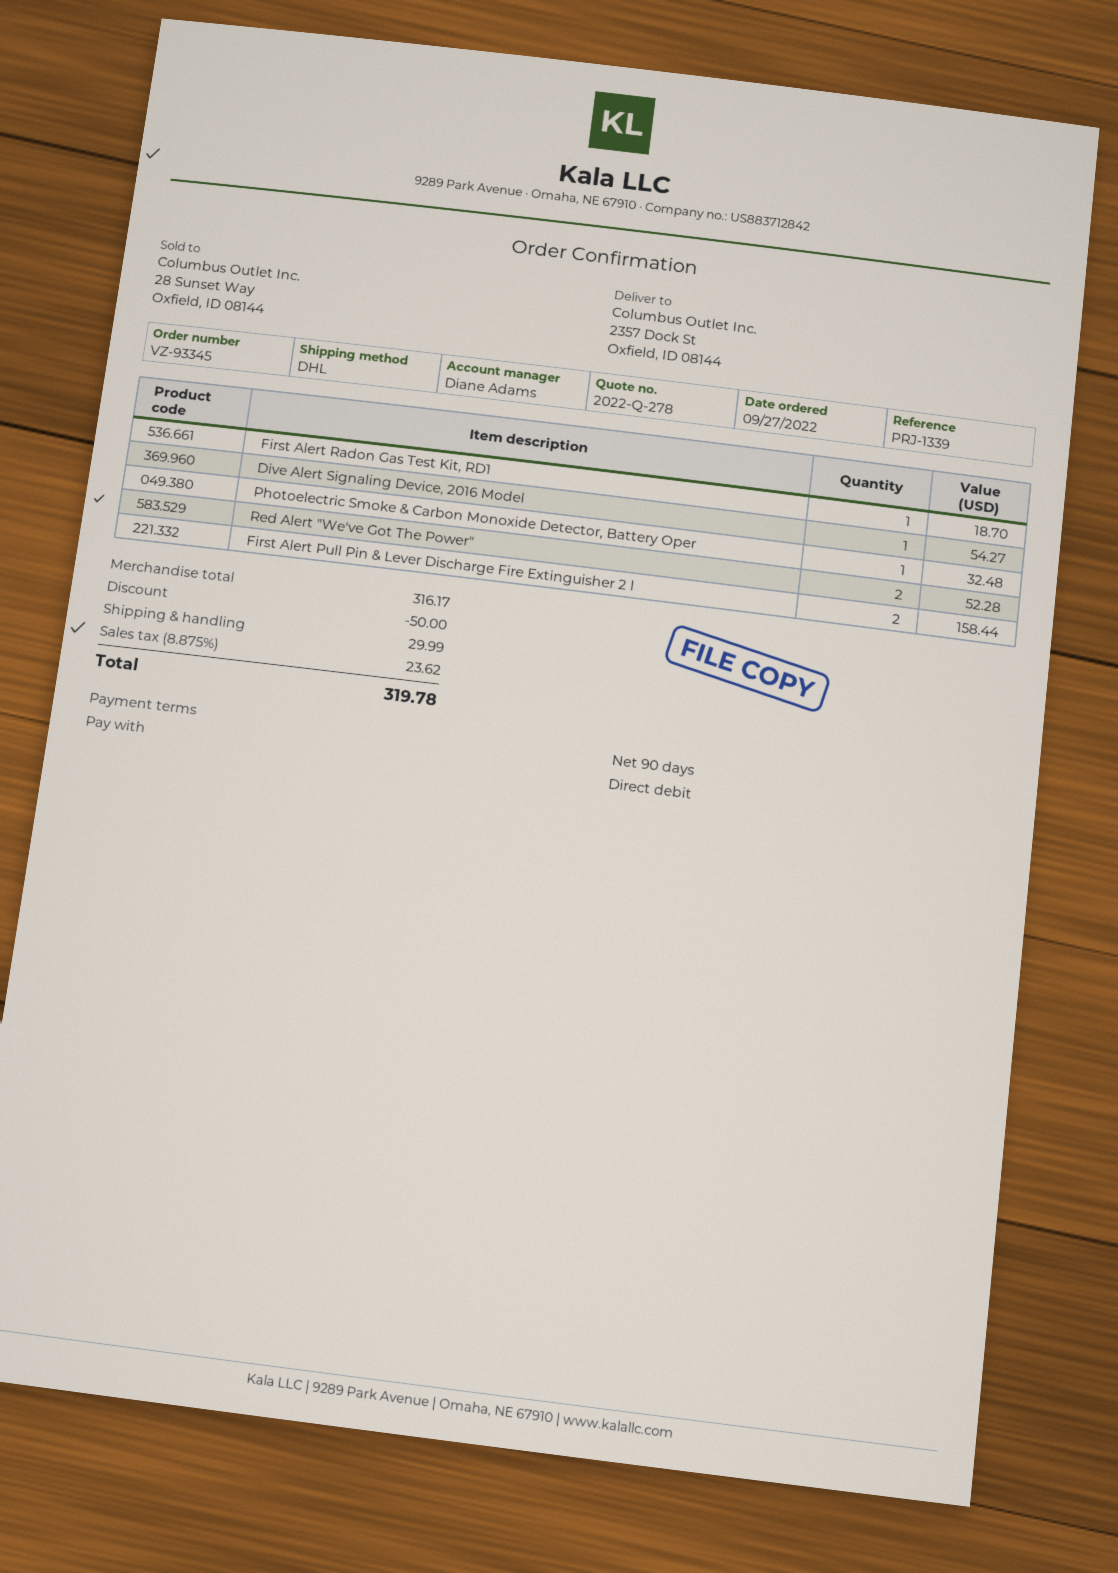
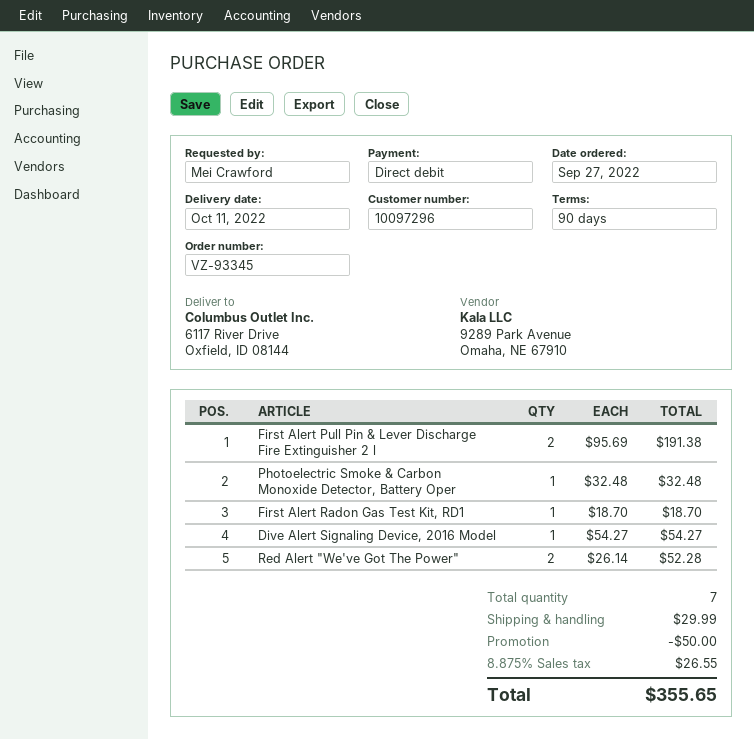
ship to: 2357 Dock St, Oxfield, ID 08144 -> 6117 River Drive, Oxfield, ID 08144
First Alert Pull Pin & Lever Discharge Fire Extinguisher 2 l: 2 for 158.44 -> 2 for 191.38
tax: 8.875% = 23.62 -> 8.875% = 26.55
total: 319.78 -> 355.65

